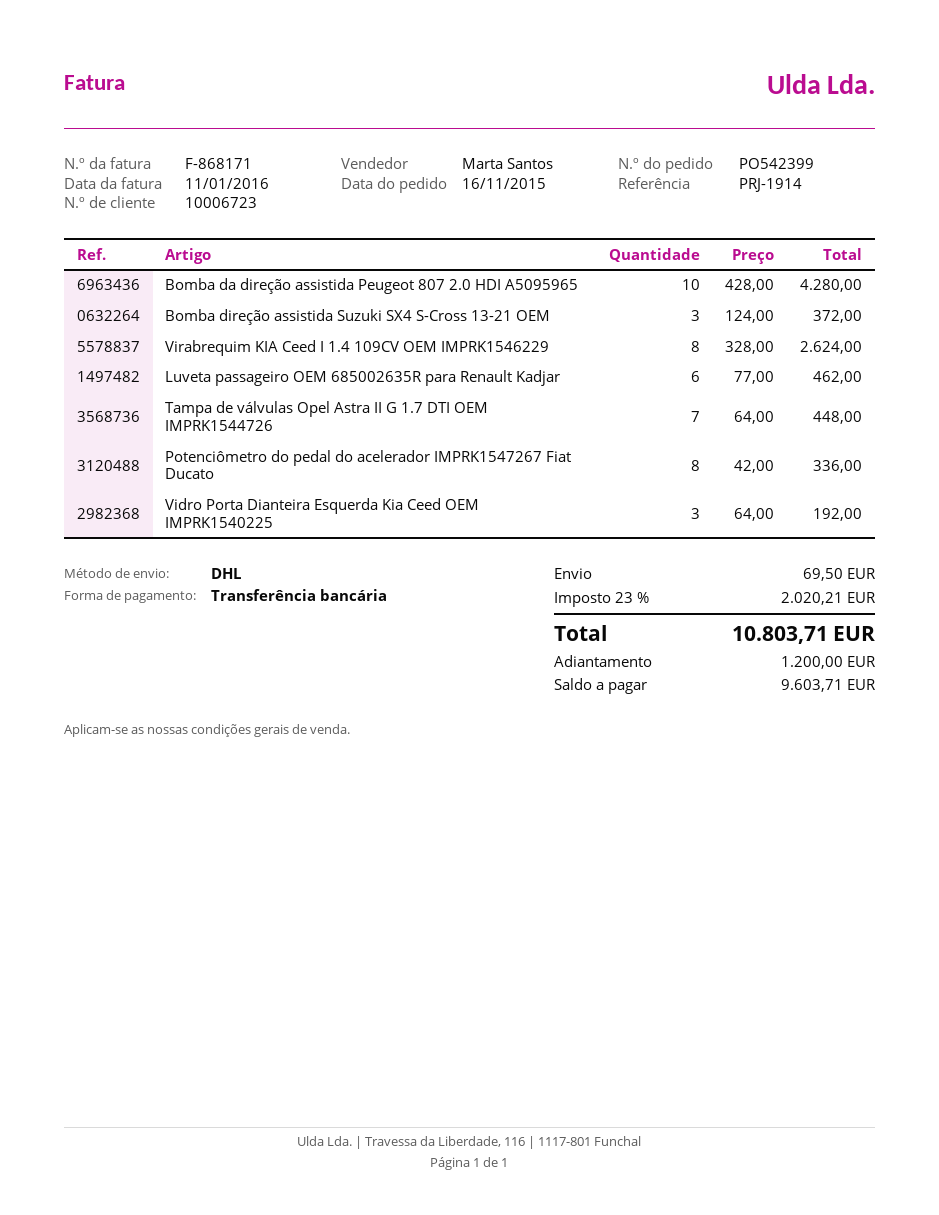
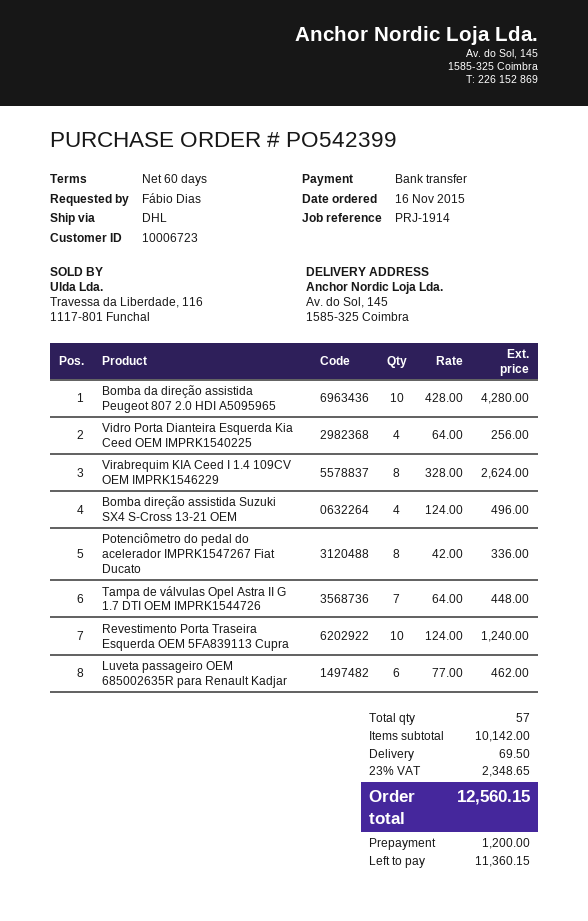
Bomba direção assistida Suzuki SX4 S-Cross 13-21 OEM: 3 x 124.00 = 372.00 -> 4 x 124.00 = 496.00
Vidro Porta Dianteira Esquerda Kia Ceed OEM IMPRK1540225: 3 x 64.00 = 192.00 -> 4 x 64.00 = 256.00
Revestimento Porta Traseira Esquerda OEM 5FA839113 Cupra: none -> 10 x 124.00 = 1240.00
tax: 23% = 2020.21 -> 23% = 2348.65
total: 10803.71 -> 12560.15
balance: 9603.71 -> 11360.15

